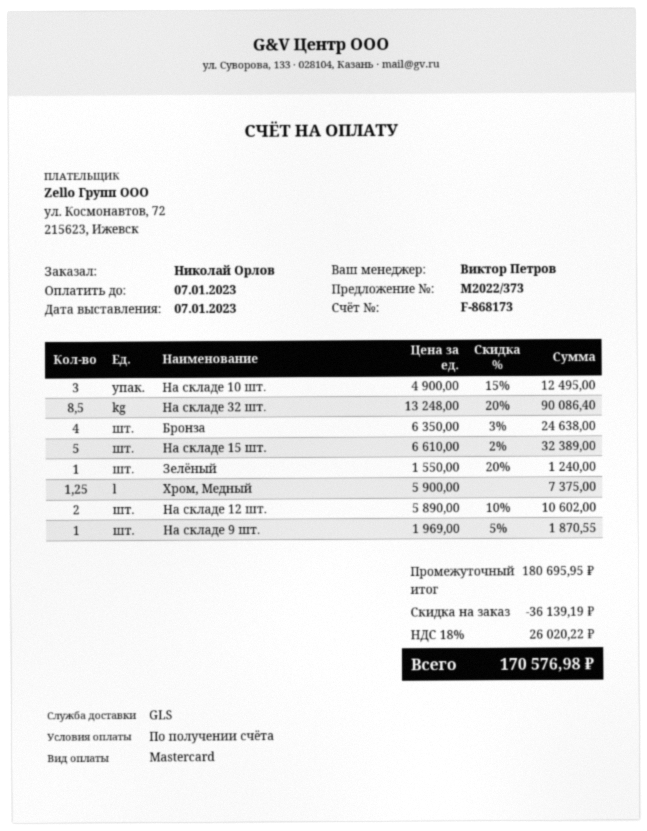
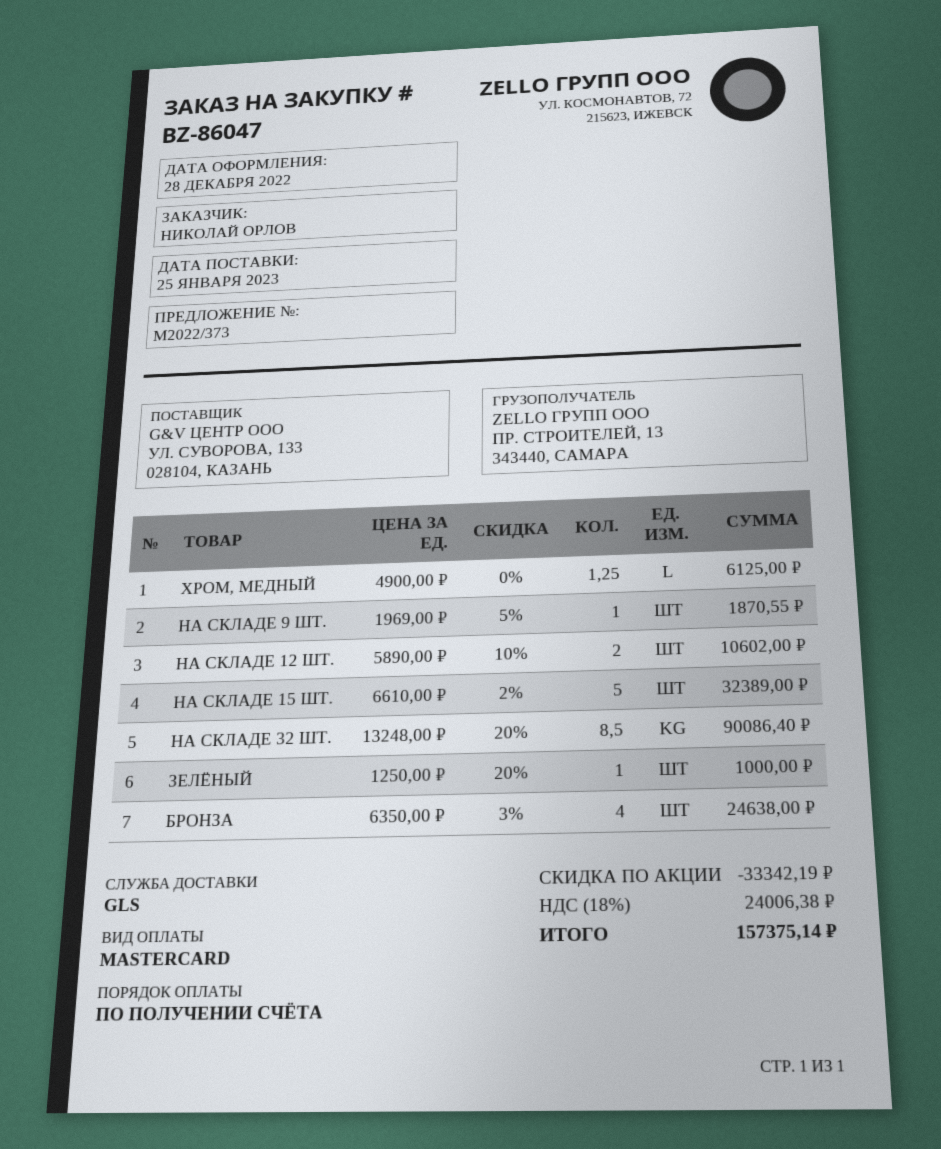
На складе 10 шт.: 3 x 4900.00 - 15% = 12495.00 -> none
Зелёный: 1 x 1550.00 - 20% = 1240.00 -> 1 x 1250.00 - 20% = 1000.00
Хром, Медный: 1.25 x 5900.00 = 7375.00 -> 1.25 x 4900.00 = 6125.00
discount: 36139.19 -> 33342.19
tax: 18% = 26020.22 -> 18% = 24006.38
total: 170576.98 -> 157375.14

